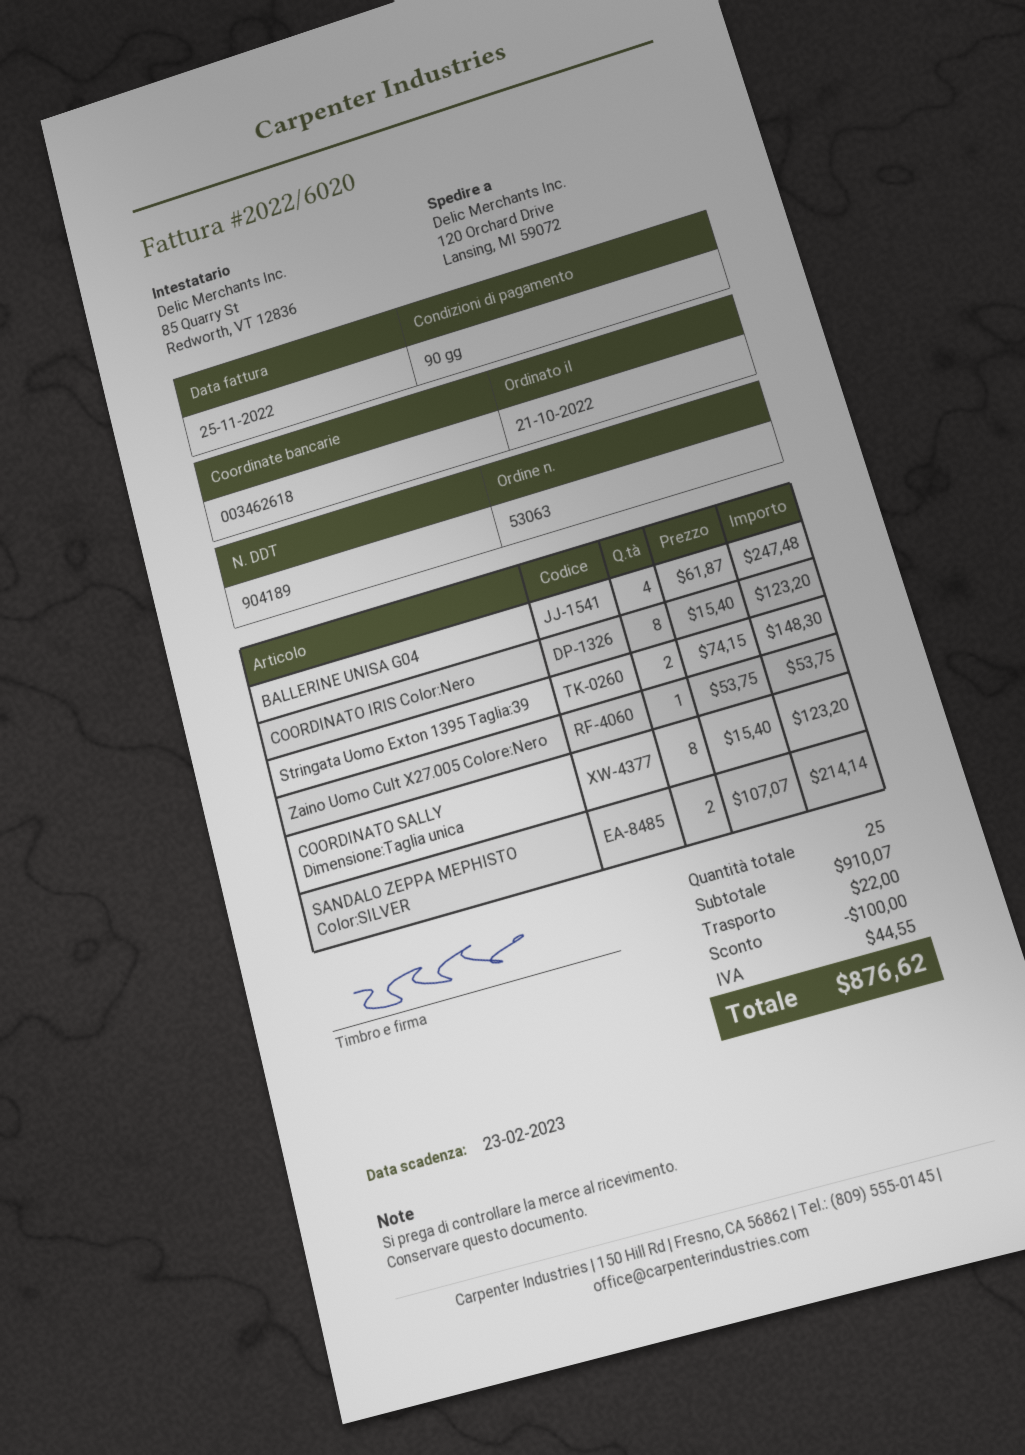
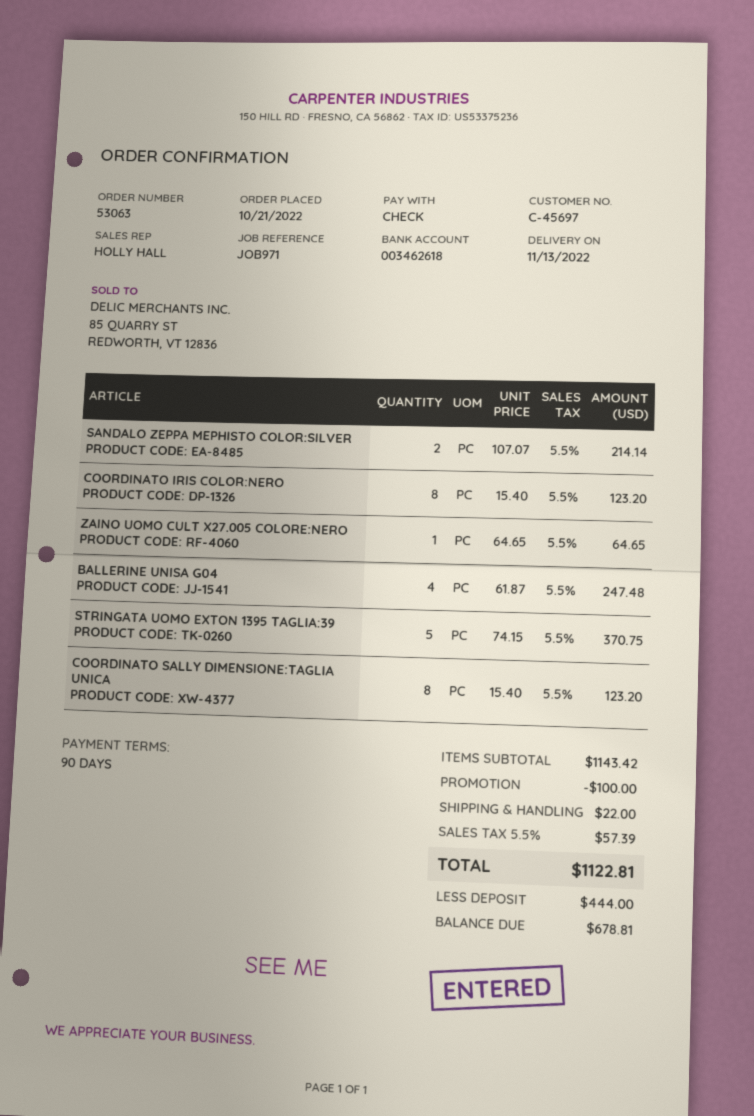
Stringata Uomo Exton 1395 Taglia:39: 2 x 74.15 = 148.30 -> 5 x 74.15 = 370.75
Zaino Uomo Cult X27.005 Colore:Nero: 1 x 53.75 = 53.75 -> 1 x 64.65 = 64.65
subtotal: 910.07 -> 1143.42
tax: 44.55 -> 57.39
total: 876.62 -> 1122.81

